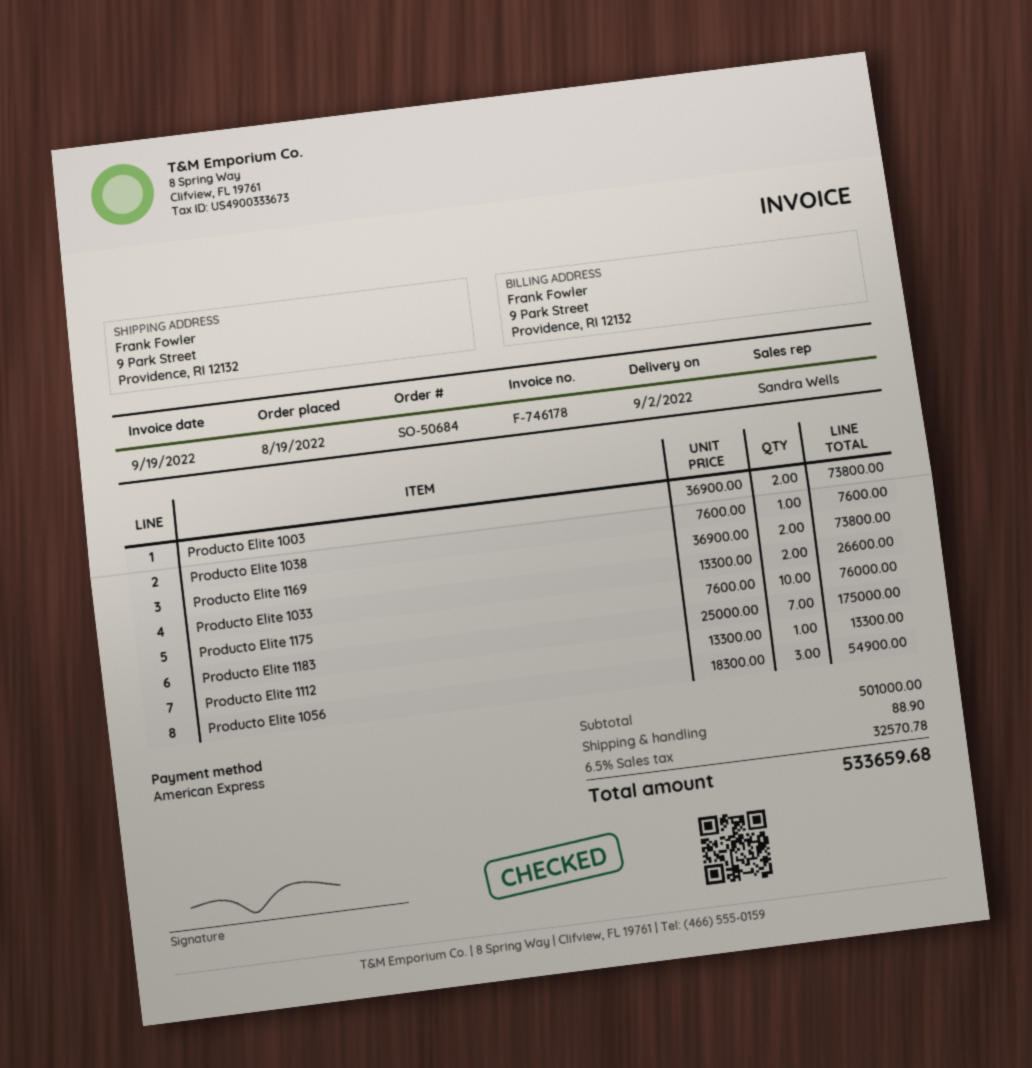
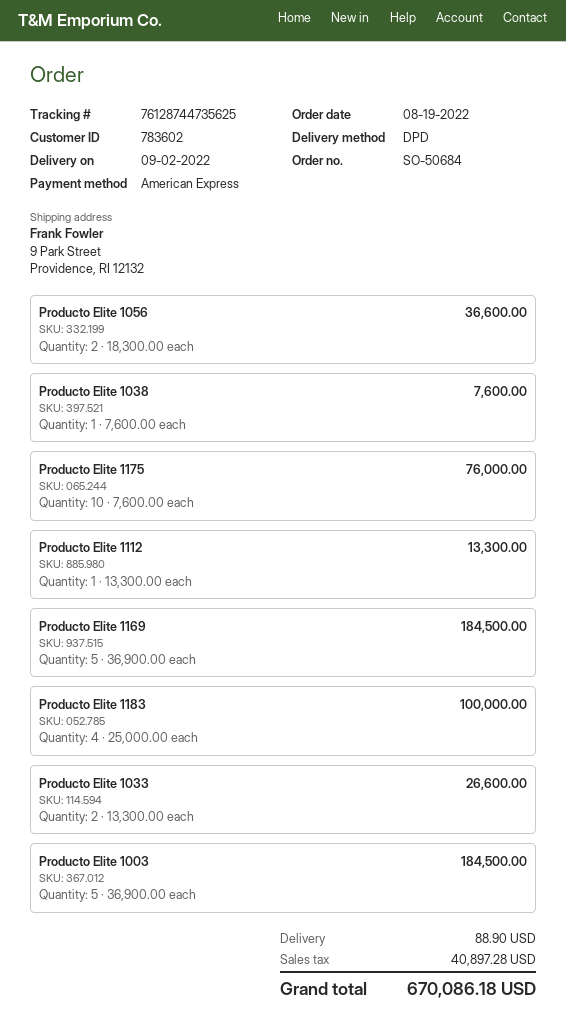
Producto Elite 1003: 2 x 36900.00 = 73800.00 -> 5 x 36900.00 = 184500.00
Producto Elite 1169: 2 x 36900.00 = 73800.00 -> 5 x 36900.00 = 184500.00
Producto Elite 1183: 7 x 25000.00 = 175000.00 -> 4 x 25000.00 = 100000.00
Producto Elite 1056: 3 x 18300.00 = 54900.00 -> 2 x 18300.00 = 36600.00
tax: 32570.78 -> 40897.28
total: 533659.68 -> 670086.18

